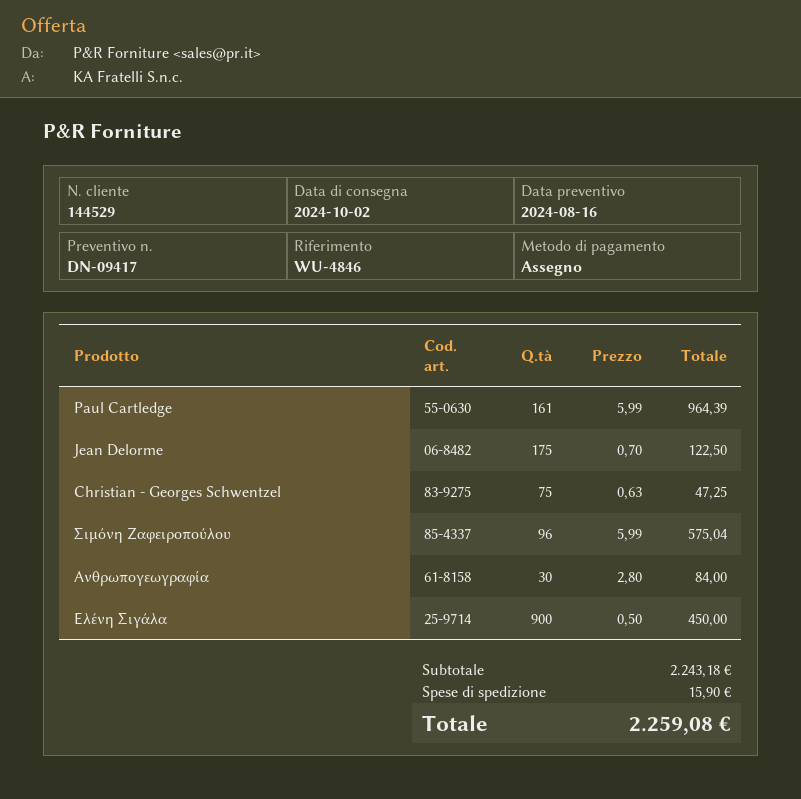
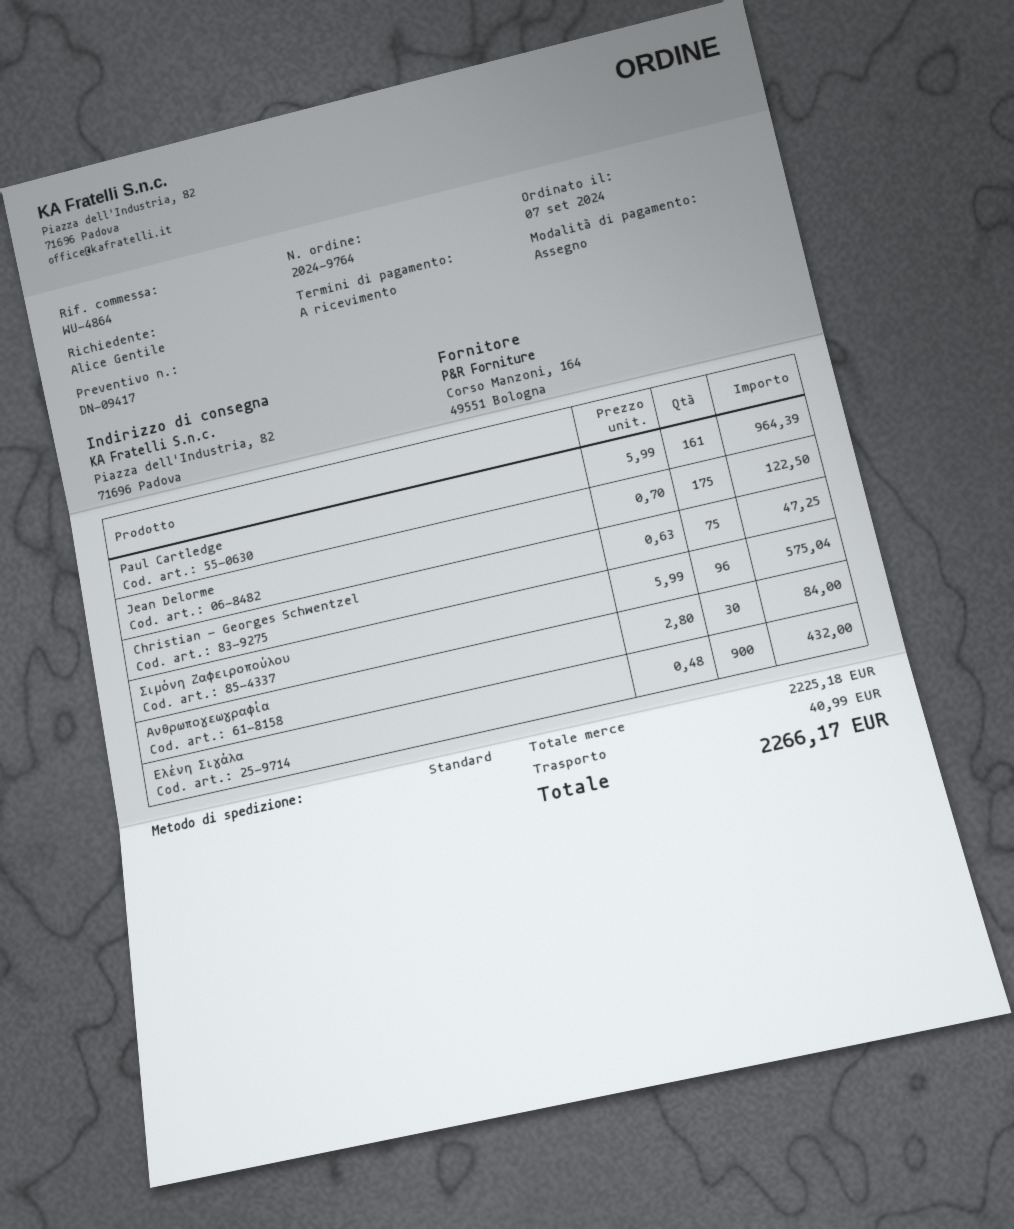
reference: WU-4846 -> WU-4864
Ελένη Σιγάλα: 900 x 0.50 = 450.00 -> 900 x 0.48 = 432.00
subtotal: 2243.18 -> 2225.18
shipping: 15.90 -> 40.99
total: 2259.08 -> 2266.17

